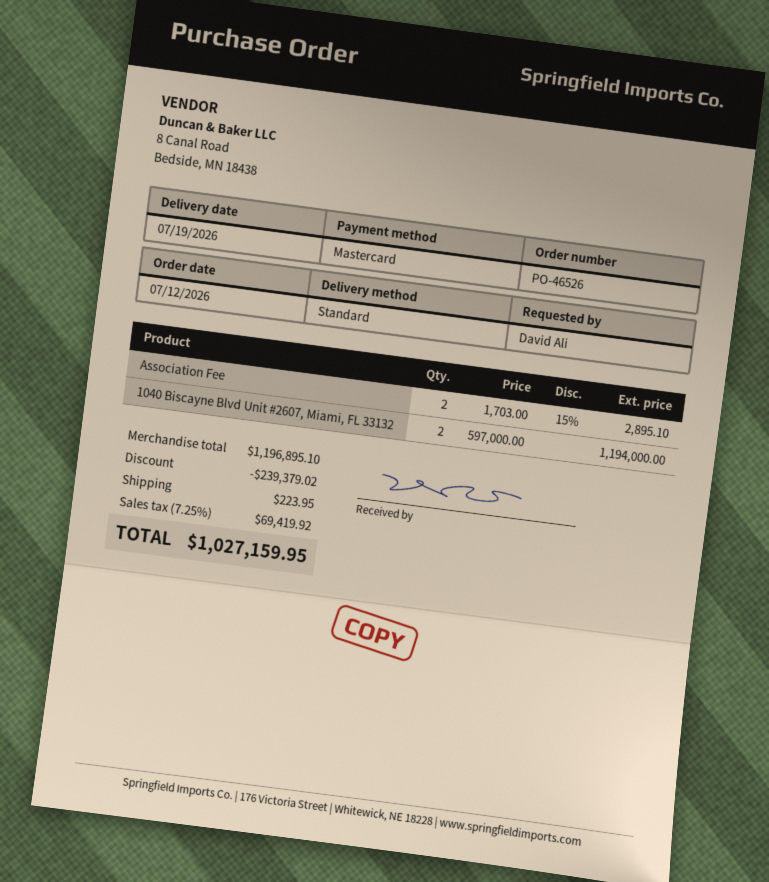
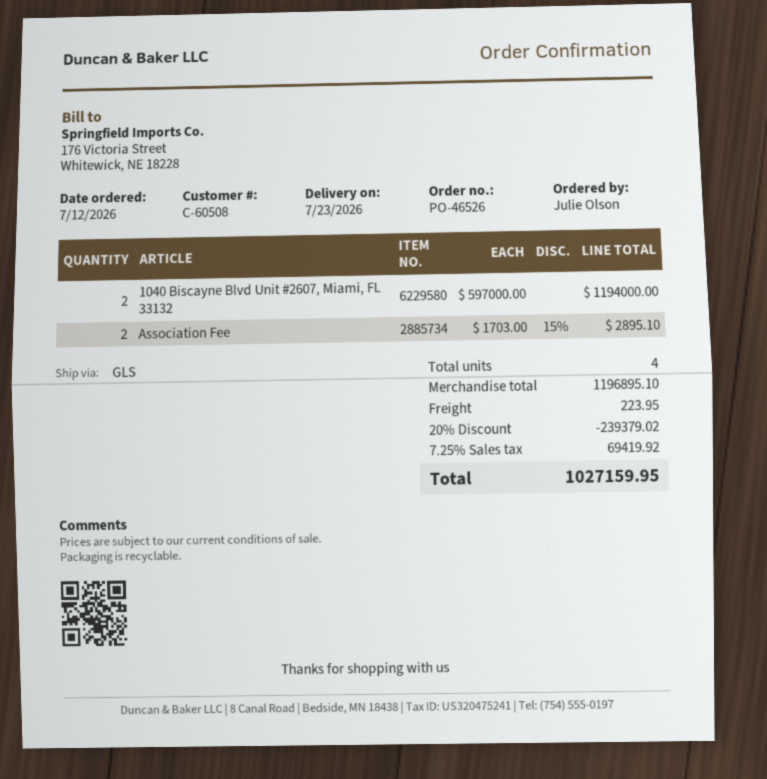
delivery date: 2026-07-19 -> 2026-07-23
ordered by: David Ali -> Julie Olson
shipping method: standard -> GLS

